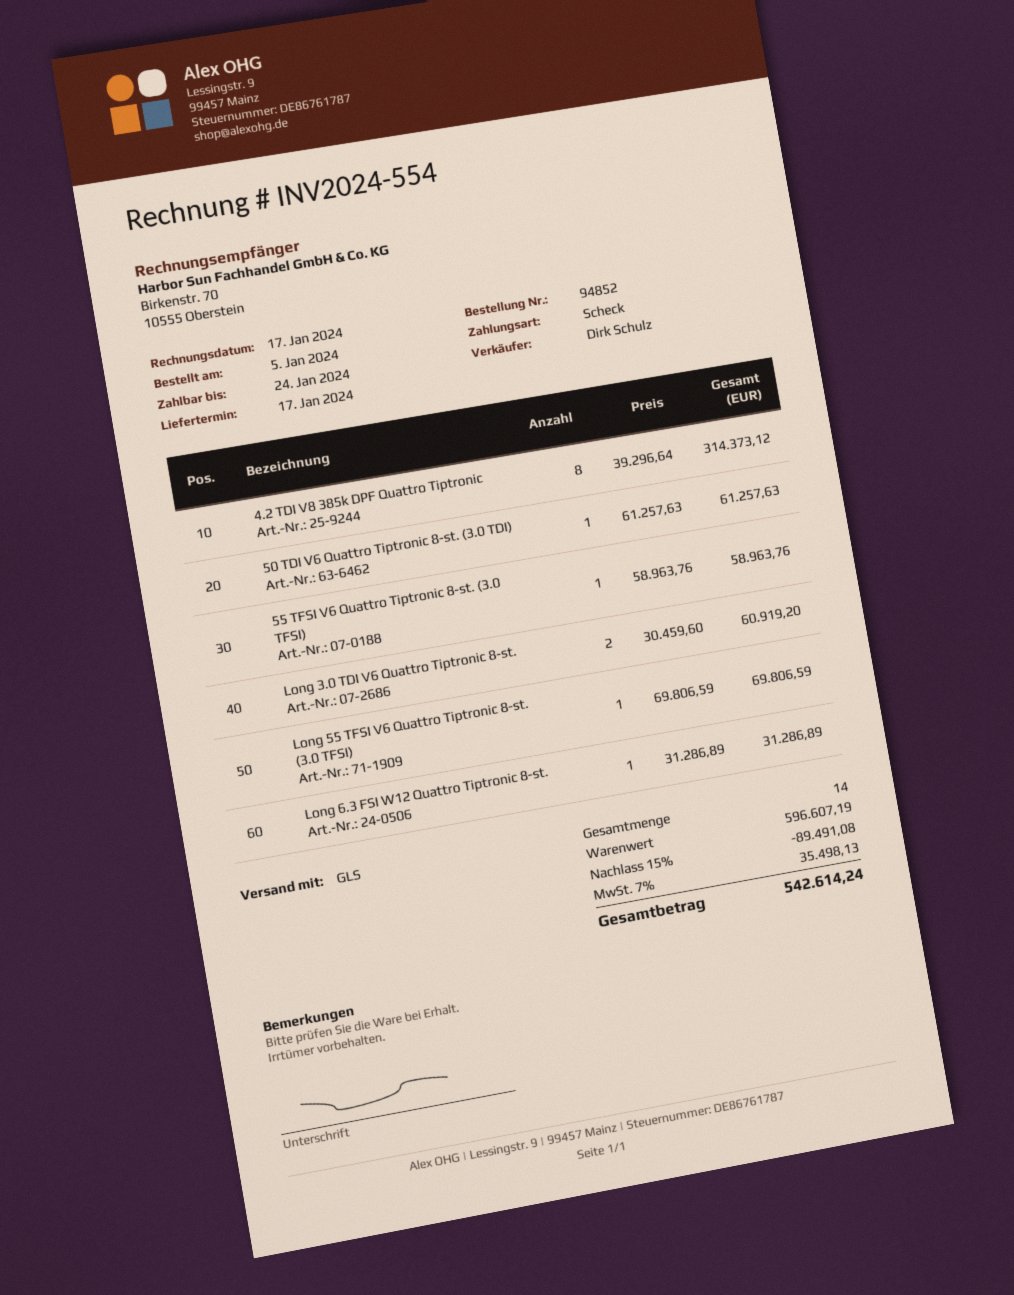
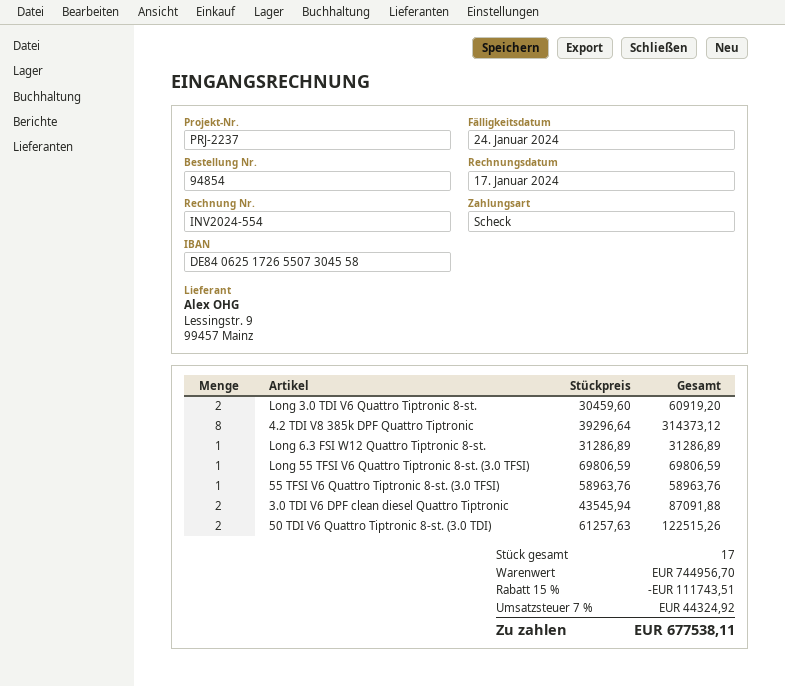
order number: 94852 -> 94854
50 TDI V6 Quattro Tiptronic 8-st. (3.0 TDI): 1 x 61257.63 = 61257.63 -> 2 x 61257.63 = 122515.26
3.0 TDI V6 DPF clean diesel Quattro Tiptronic: none -> 2 x 43545.94 = 87091.88
total quantity: 14 -> 17
subtotal: 596607.19 -> 744956.70
discount: 15% = 89491.08 -> 15% = 111743.51
tax: 7% = 35498.13 -> 7% = 44324.92
total: 542614.24 -> 677538.11

